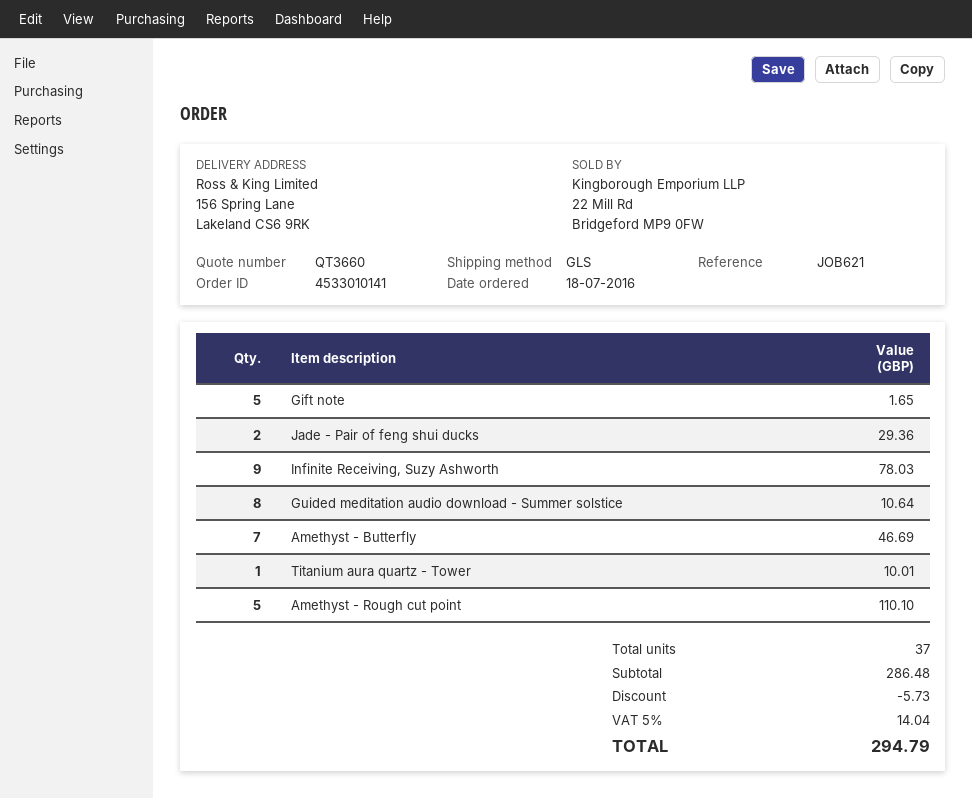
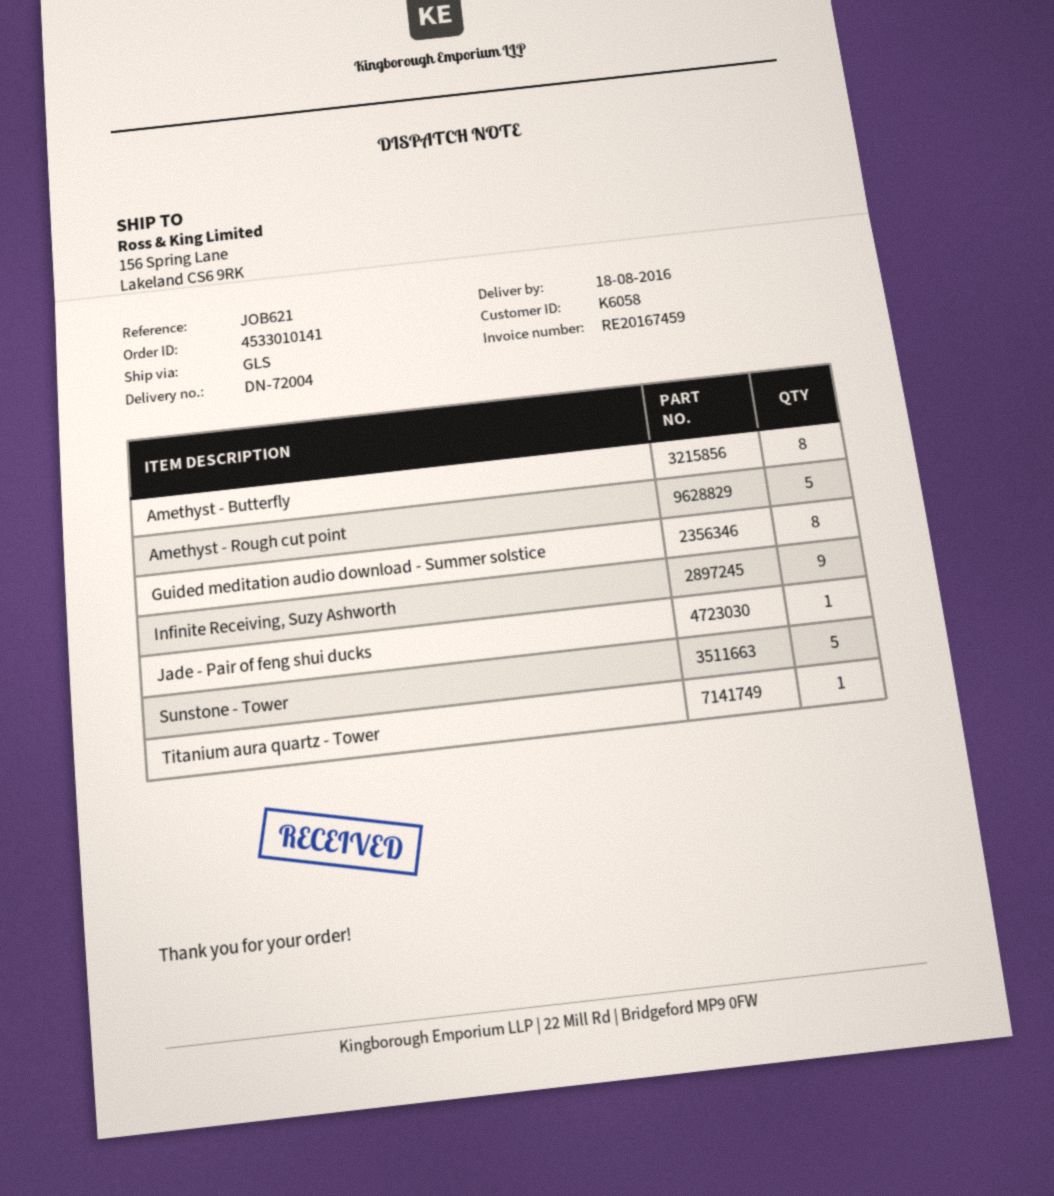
Gift note: 5 -> none
Jade - Pair of feng shui ducks: 2 -> 1
Amethyst - Butterfly: 7 -> 8
Sunstone - Tower: none -> 5

